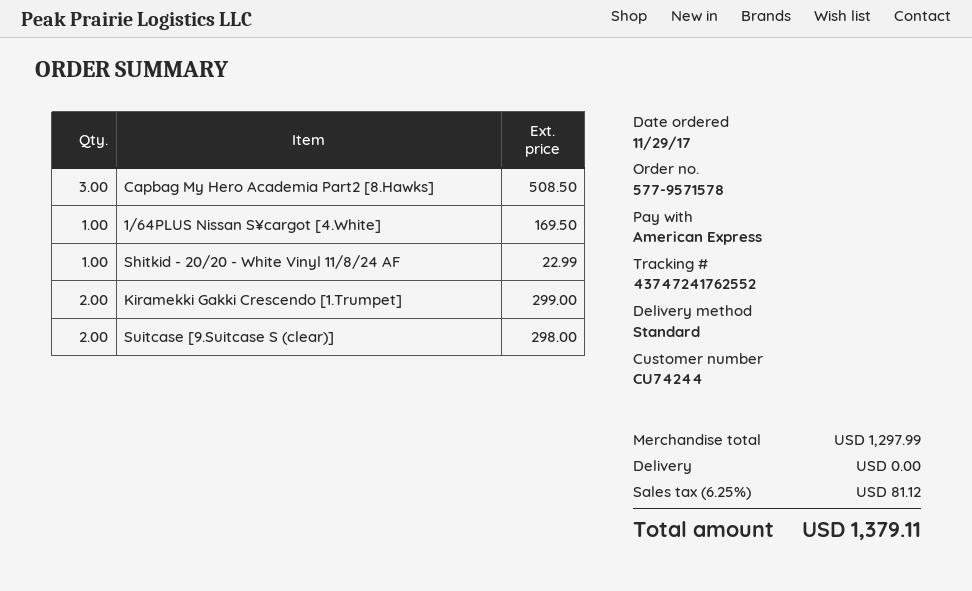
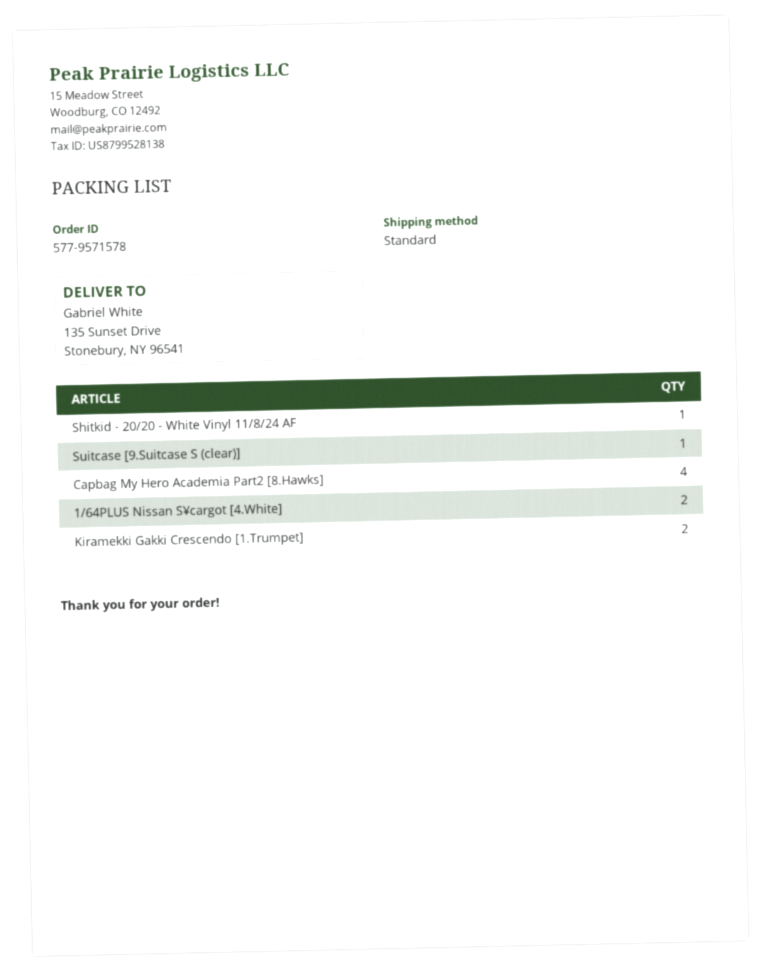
Capbag My Hero Academia Part2 [8.Hawks]: 3 -> 4
1/64PLUS Nissan S¥cargot [4.White]: 1 -> 2
Suitcase [9.Suitcase S (clear)]: 2 -> 1

